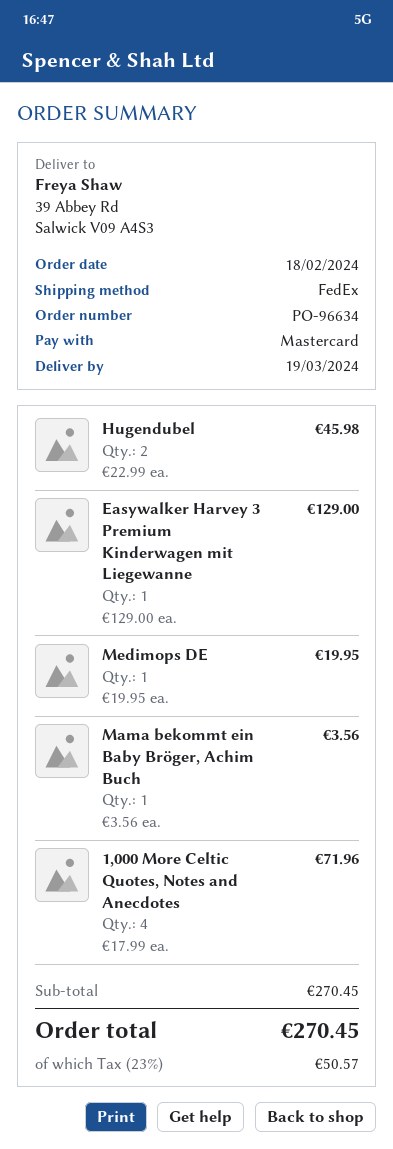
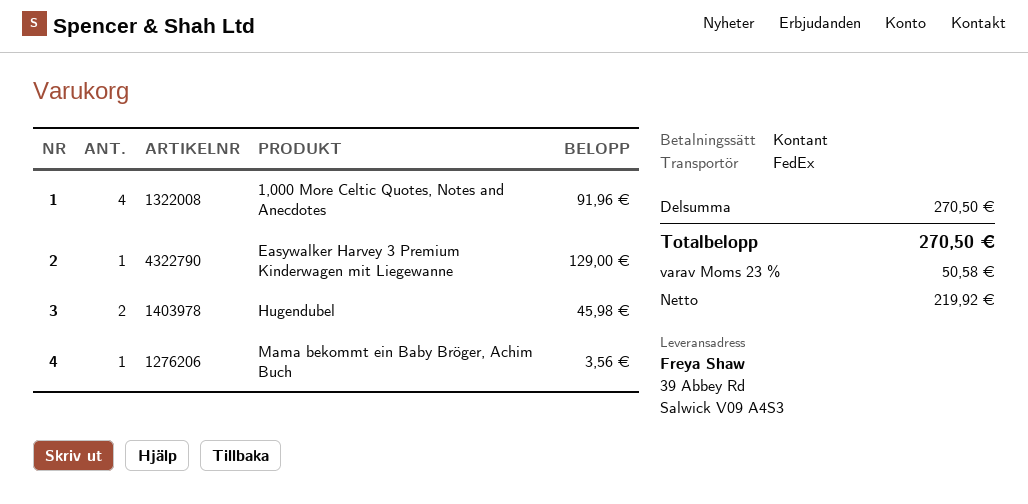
payment method: Mastercard -> cash
Medimops DE: 1 for 19.95 -> none
1,000 More Celtic Quotes, Notes and Anecdotes: 4 for 71.96 -> 4 for 91.96
subtotal: 270.45 -> 270.50
tax: 23% = 50.57 -> 23% = 50.58
total: 270.45 -> 270.50

